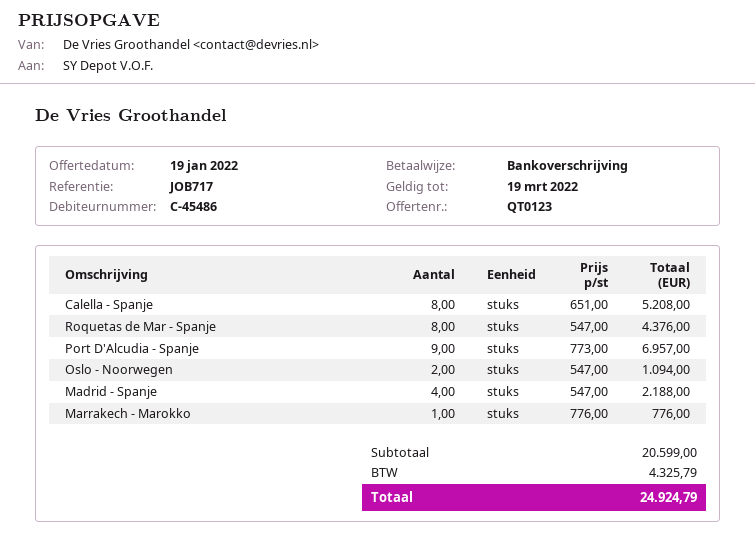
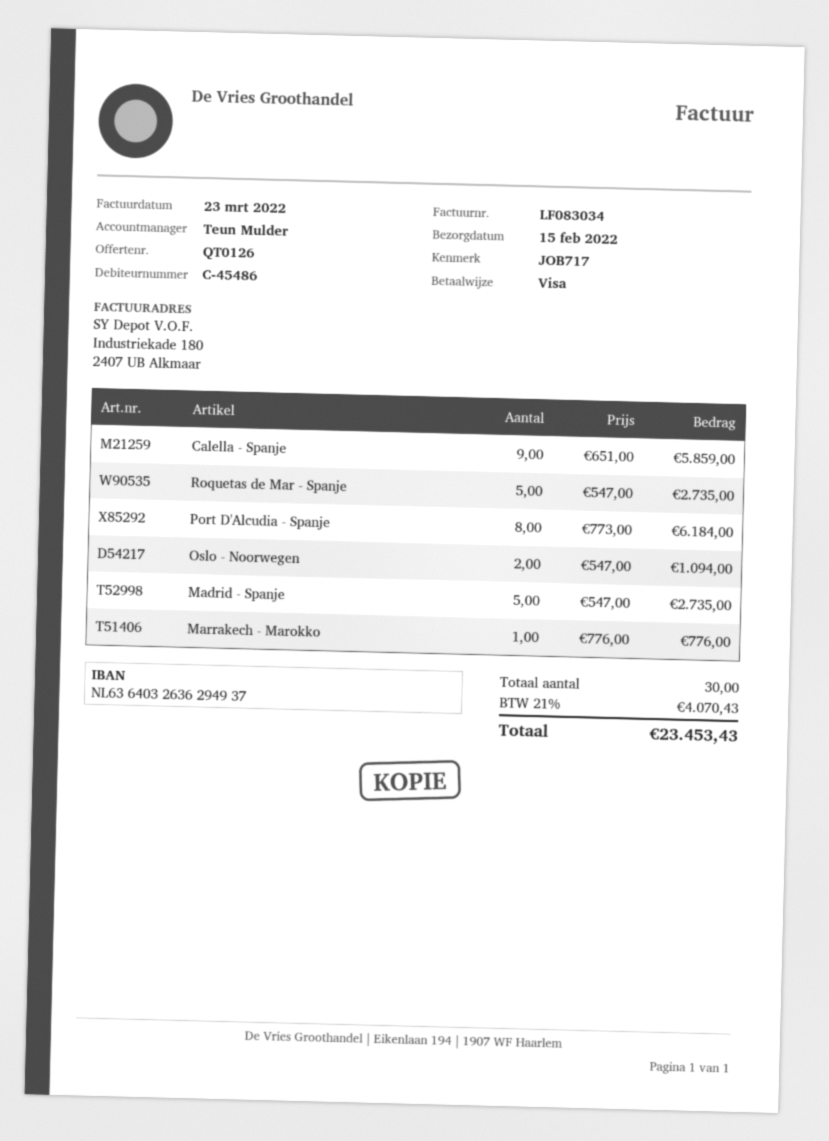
quote number: QT0123 -> QT0126
payment method: bank transfer -> Visa
Calella - Spanje: 8 x 651.00 = 5208.00 -> 9 x 651.00 = 5859.00
Roquetas de Mar - Spanje: 8 x 547.00 = 4376.00 -> 5 x 547.00 = 2735.00
Port D'Alcudia - Spanje: 9 x 773.00 = 6957.00 -> 8 x 773.00 = 6184.00
Madrid - Spanje: 4 x 547.00 = 2188.00 -> 5 x 547.00 = 2735.00
tax: 4325.79 -> 4070.43
total: 24924.79 -> 23453.43

